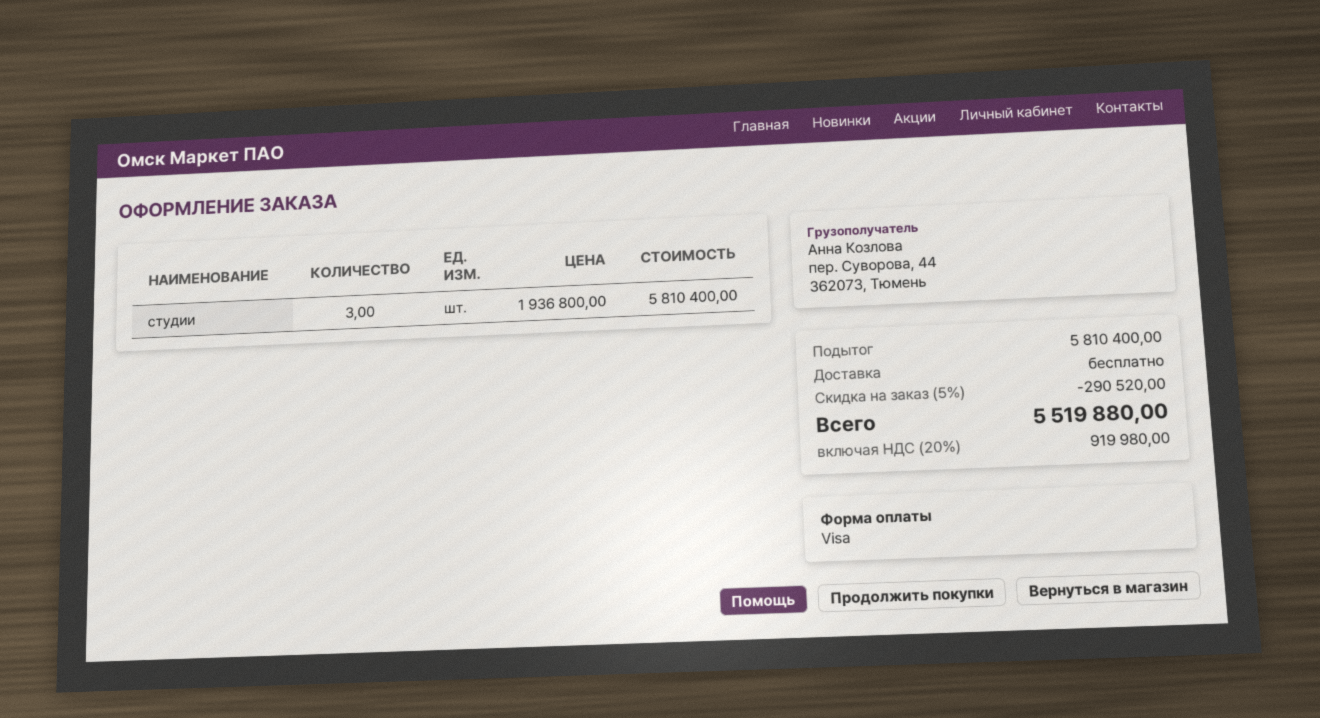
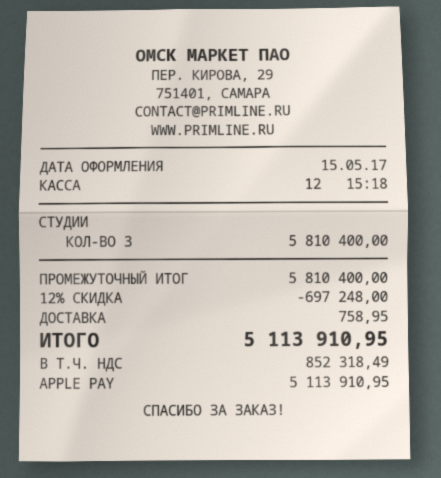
payment method: Visa -> Apple Pay
discount: 5% = 290520.00 -> 12% = 697248.00
shipping: 0.00 -> 758.95
tax: 919980.00 -> 852318.49
total: 5519880.00 -> 5113910.95

